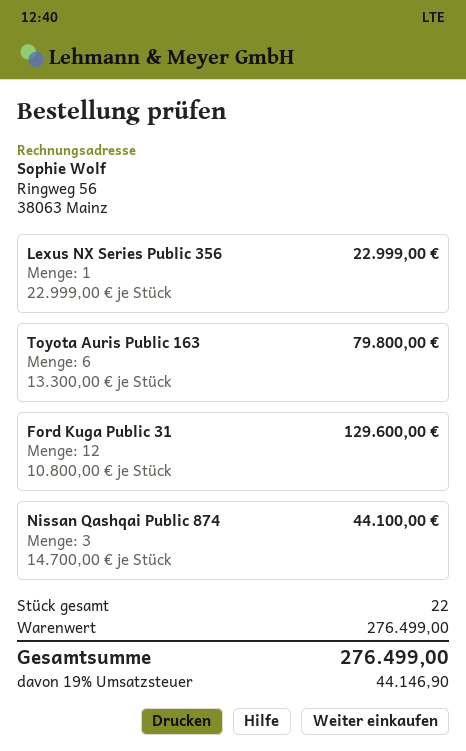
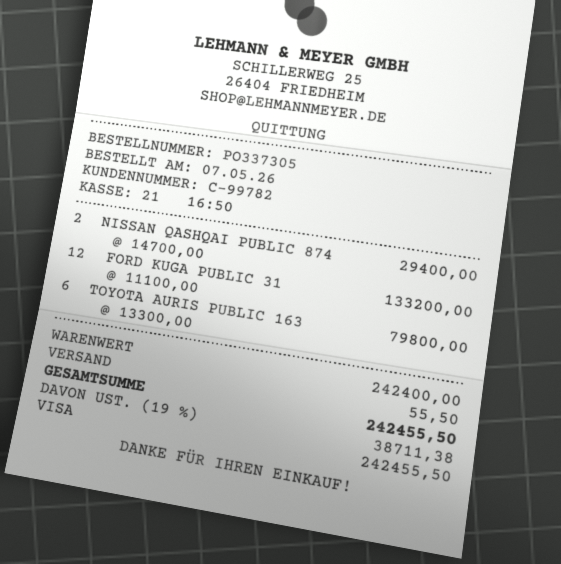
Lexus NX Series Public 356: 1 x 22999.00 = 22999.00 -> none
Ford Kuga Public 31: 12 x 10800.00 = 129600.00 -> 12 x 11100.00 = 133200.00
Nissan Qashqai Public 874: 3 x 14700.00 = 44100.00 -> 2 x 14700.00 = 29400.00
subtotal: 276499.00 -> 242400.00
shipping: none -> 55.50
tax: 19% = 44146.90 -> 19% = 38711.38
total: 276499.00 -> 242455.50

